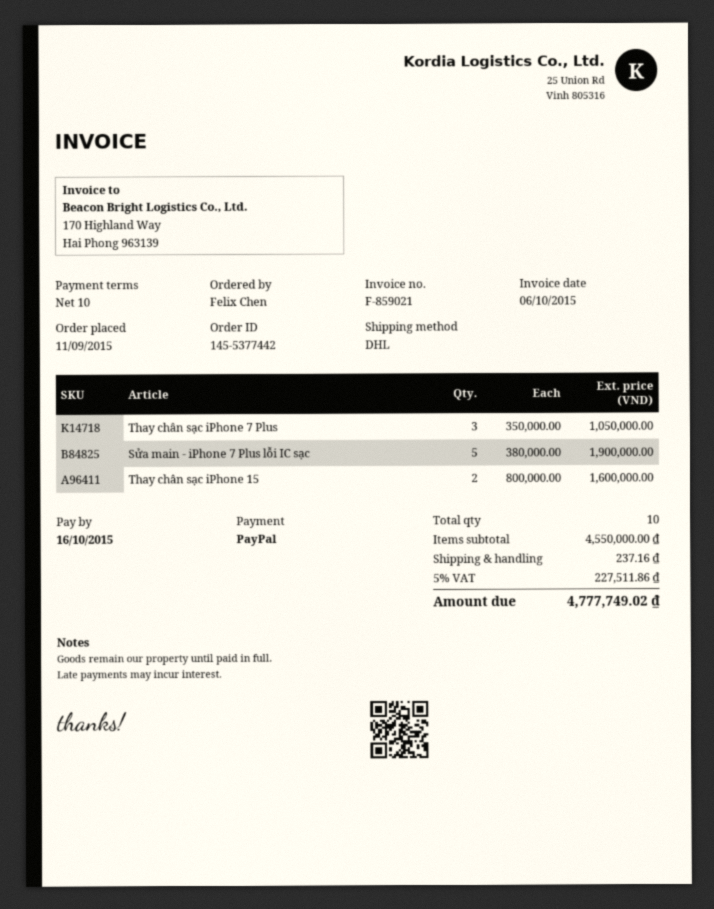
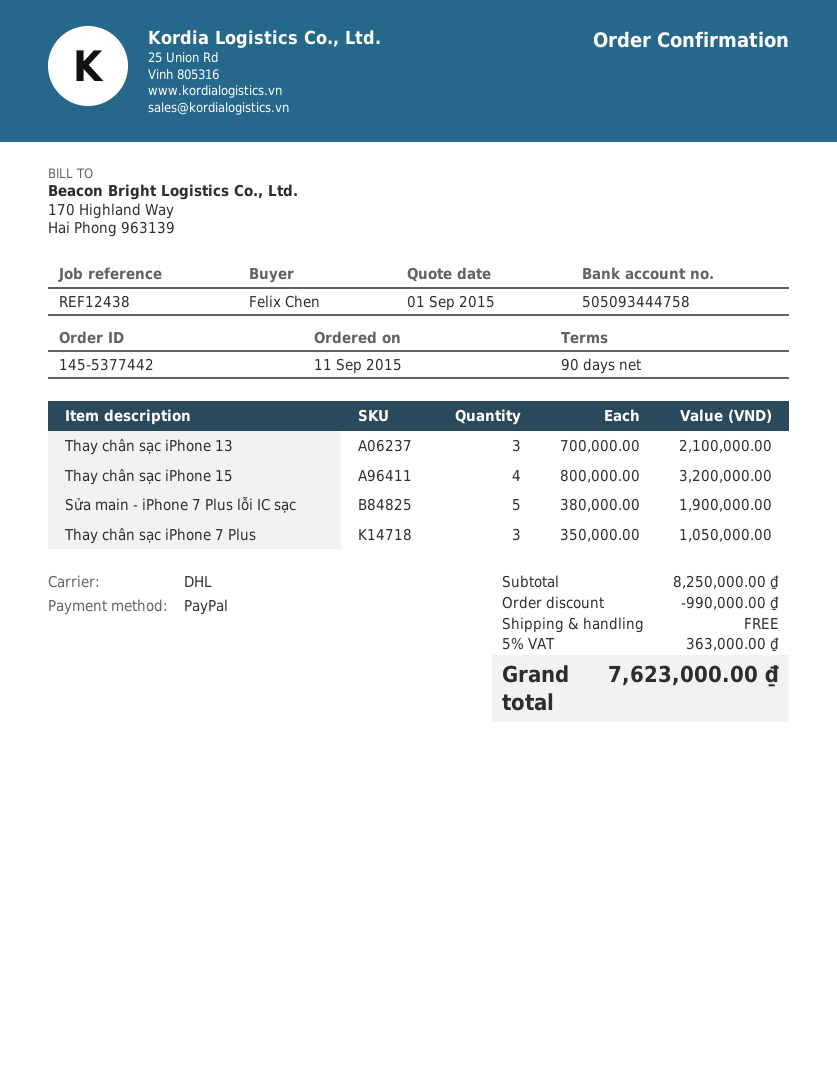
payment terms: 10 days -> 90 days
Thay chân sạc iPhone 15: 2 x 800000.00 = 1600000.00 -> 4 x 800000.00 = 3200000.00
Thay chân sạc iPhone 13: none -> 3 x 700000.00 = 2100000.00
subtotal: 4550000.00 -> 8250000.00
discount: none -> 990000.00
shipping: 237.16 -> 0.00
tax: 5% = 227511.86 -> 5% = 363000.00
total: 4777749.02 -> 7623000.00

